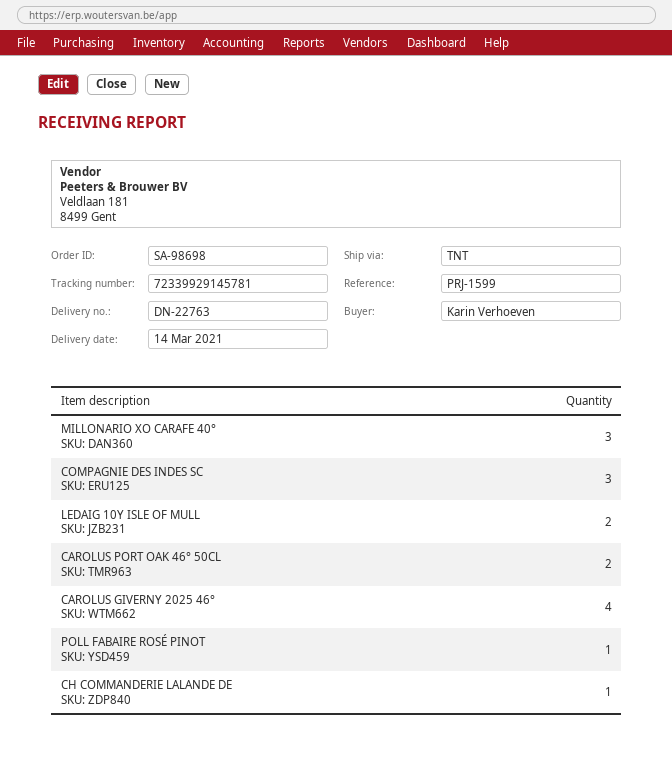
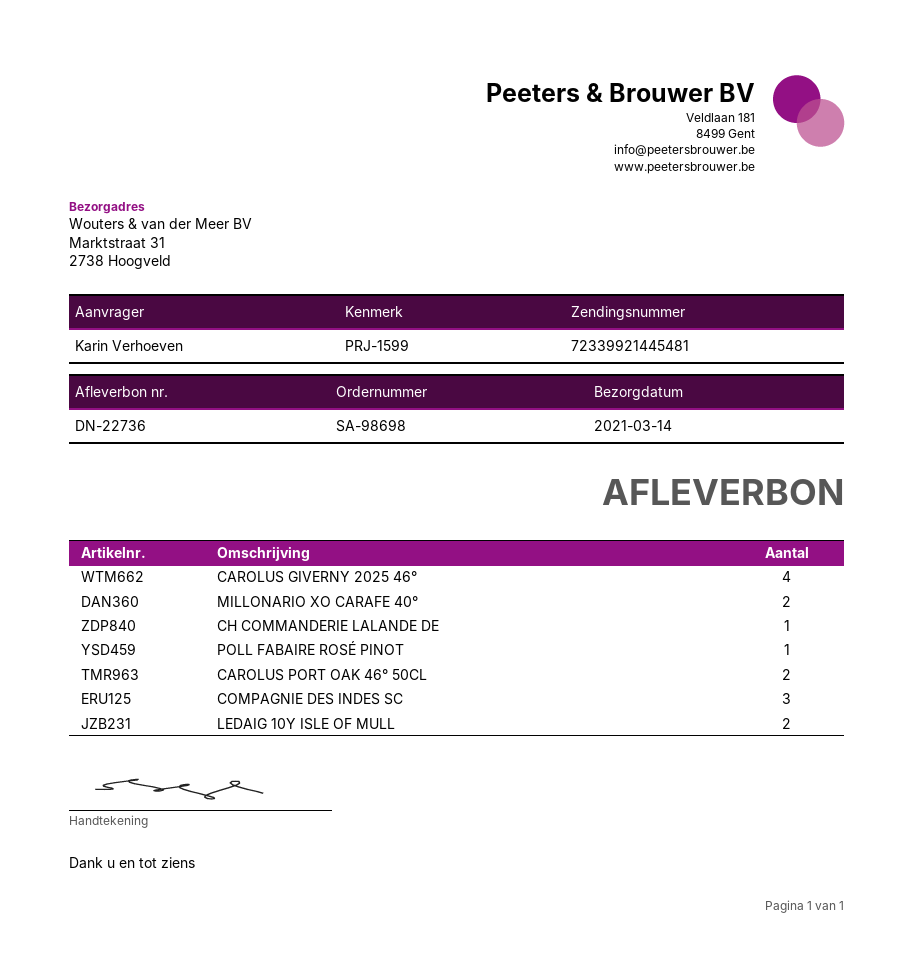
delivery note number: DN-22763 -> DN-22736
tracking number: 72339929145781 -> 72339921445481
MILLONARIO XO CARAFE 40°: 3 -> 2

